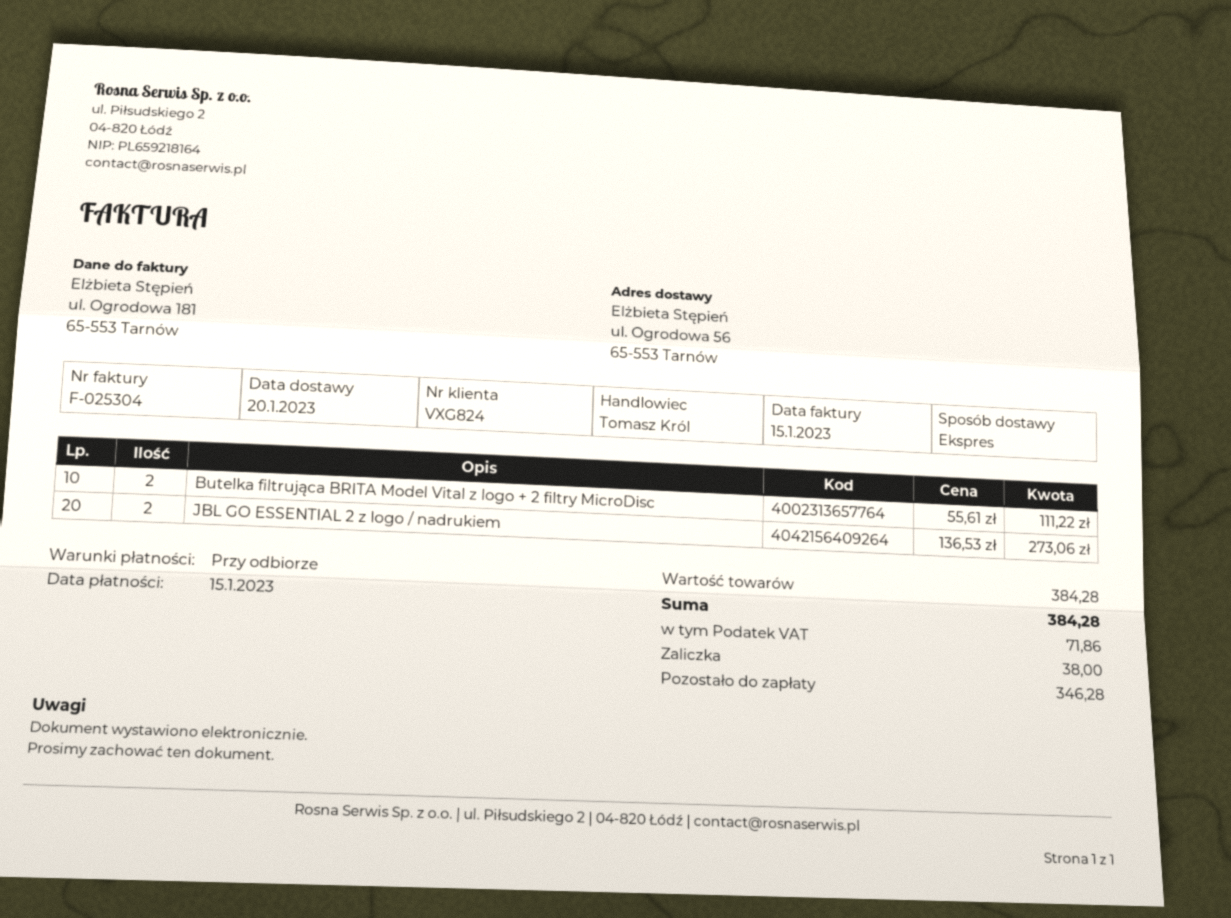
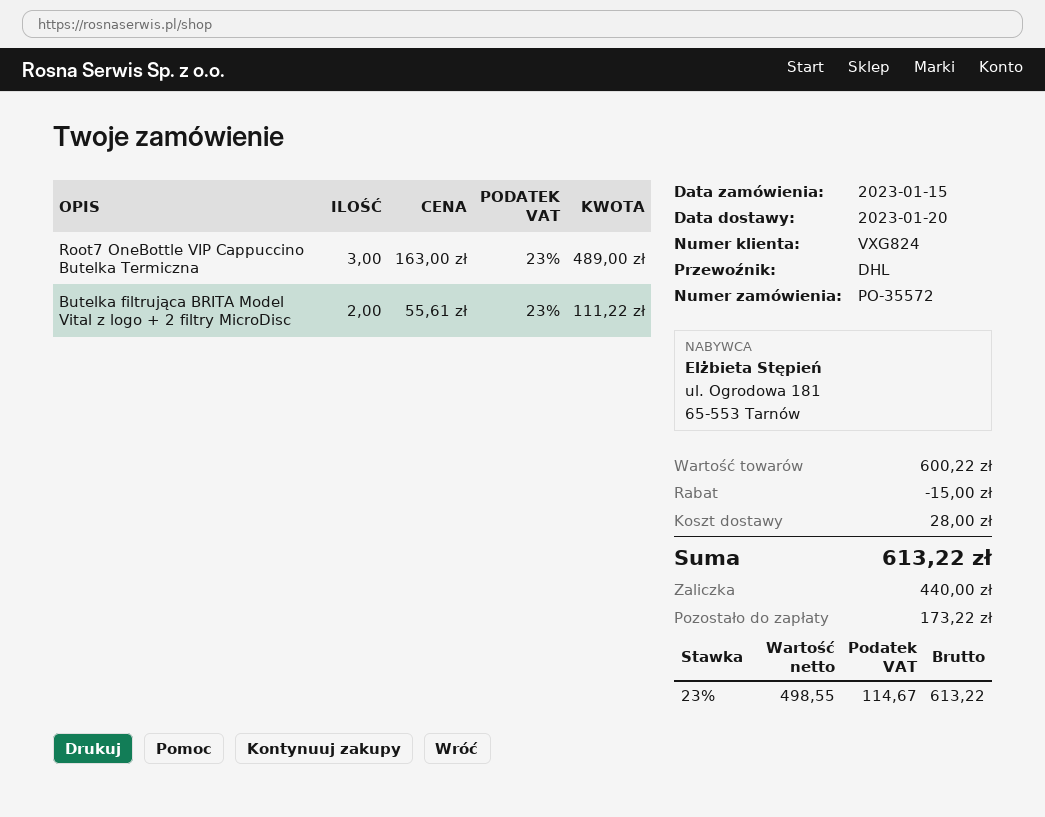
shipping method: express -> DHL
JBL GO ESSENTIAL 2 z logo / nadrukiem: 2 x 136.53 = 273.06 -> none
Root7 OneBottle VIP Cappuccino Butelka Termiczna: none -> 3 x 163.00 = 489.00
subtotal: 384.28 -> 600.22
discount: none -> 15.00
shipping: none -> 28.00
tax: 71.86 -> 114.67
total: 384.28 -> 613.22
deposit: 38.00 -> 440.00
balance: 346.28 -> 173.22

